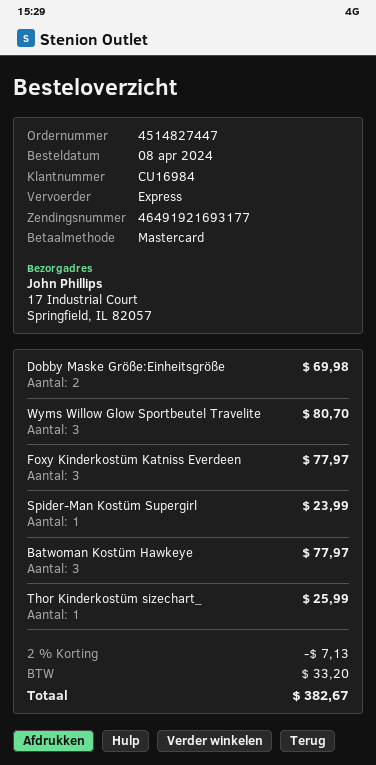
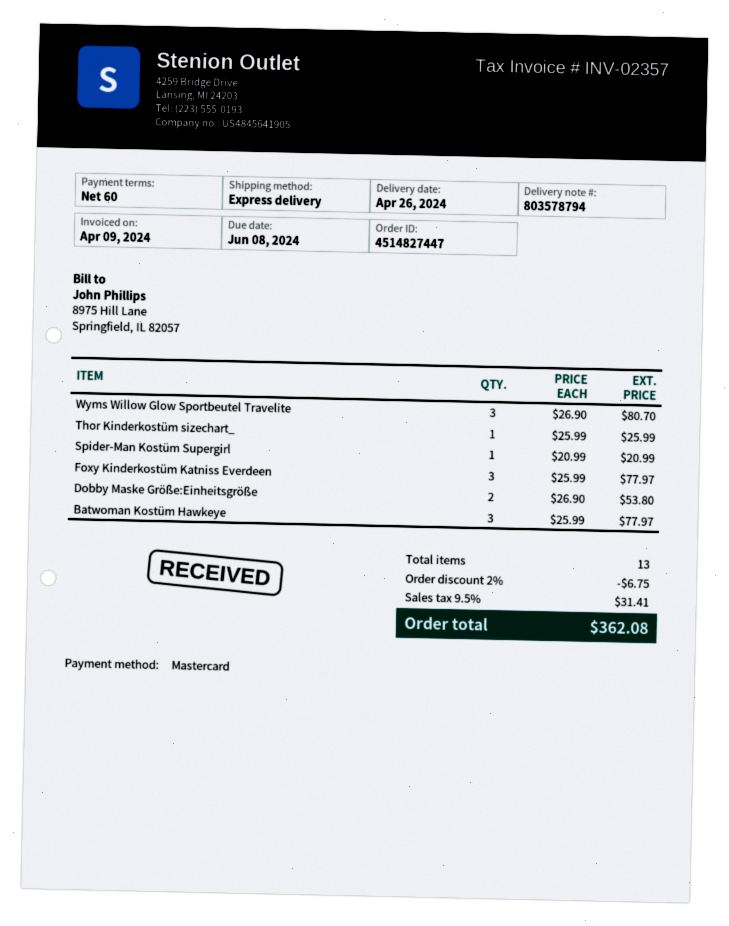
Dobby Maske Größe:Einheitsgröße: 2 for 69.98 -> 2 for 53.80
Spider-Man Kostüm Supergirl: 1 for 23.99 -> 1 for 20.99
discount: 2% = 7.13 -> 2% = 6.75
tax: 33.20 -> 31.41
total: 382.67 -> 362.08

